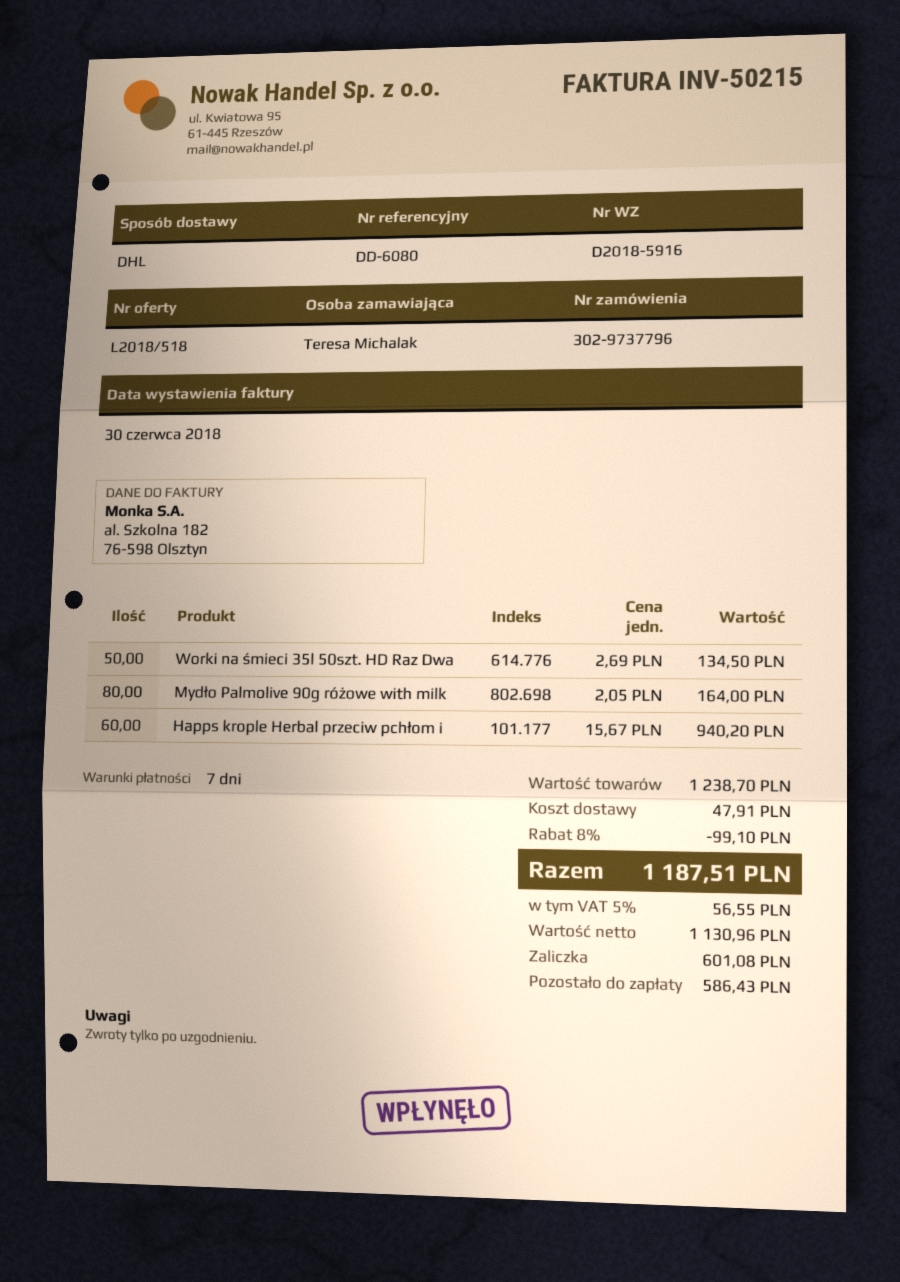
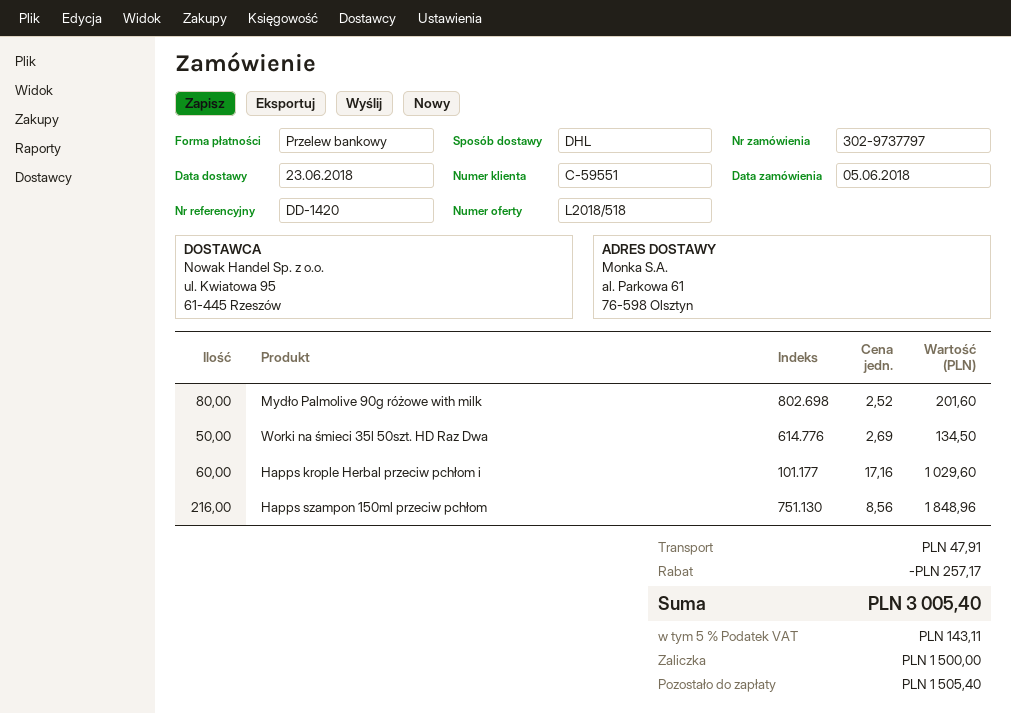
order number: 302-9737796 -> 302-9737797
reference: DD-6080 -> DD-1420
Mydło Palmolive 90g różowe with milk: 80 x 2.05 = 164.00 -> 80 x 2.52 = 201.60
Happs krople Herbal przeciw pchłom i: 60 x 15.67 = 940.20 -> 60 x 17.16 = 1029.60
Happs szampon 150ml przeciw pchłom: none -> 216 x 8.56 = 1848.96
discount: 99.10 -> 257.17
tax: 5% = 56.55 -> 5% = 143.11
total: 1187.51 -> 3005.40
deposit: 601.08 -> 1500.00
balance: 586.43 -> 1505.40

